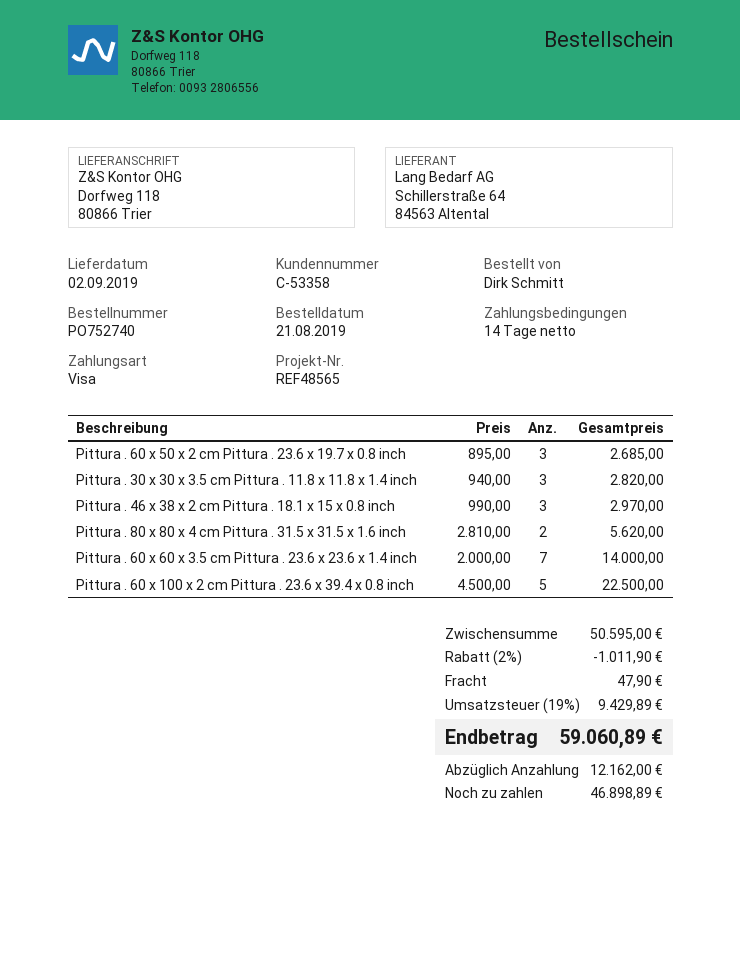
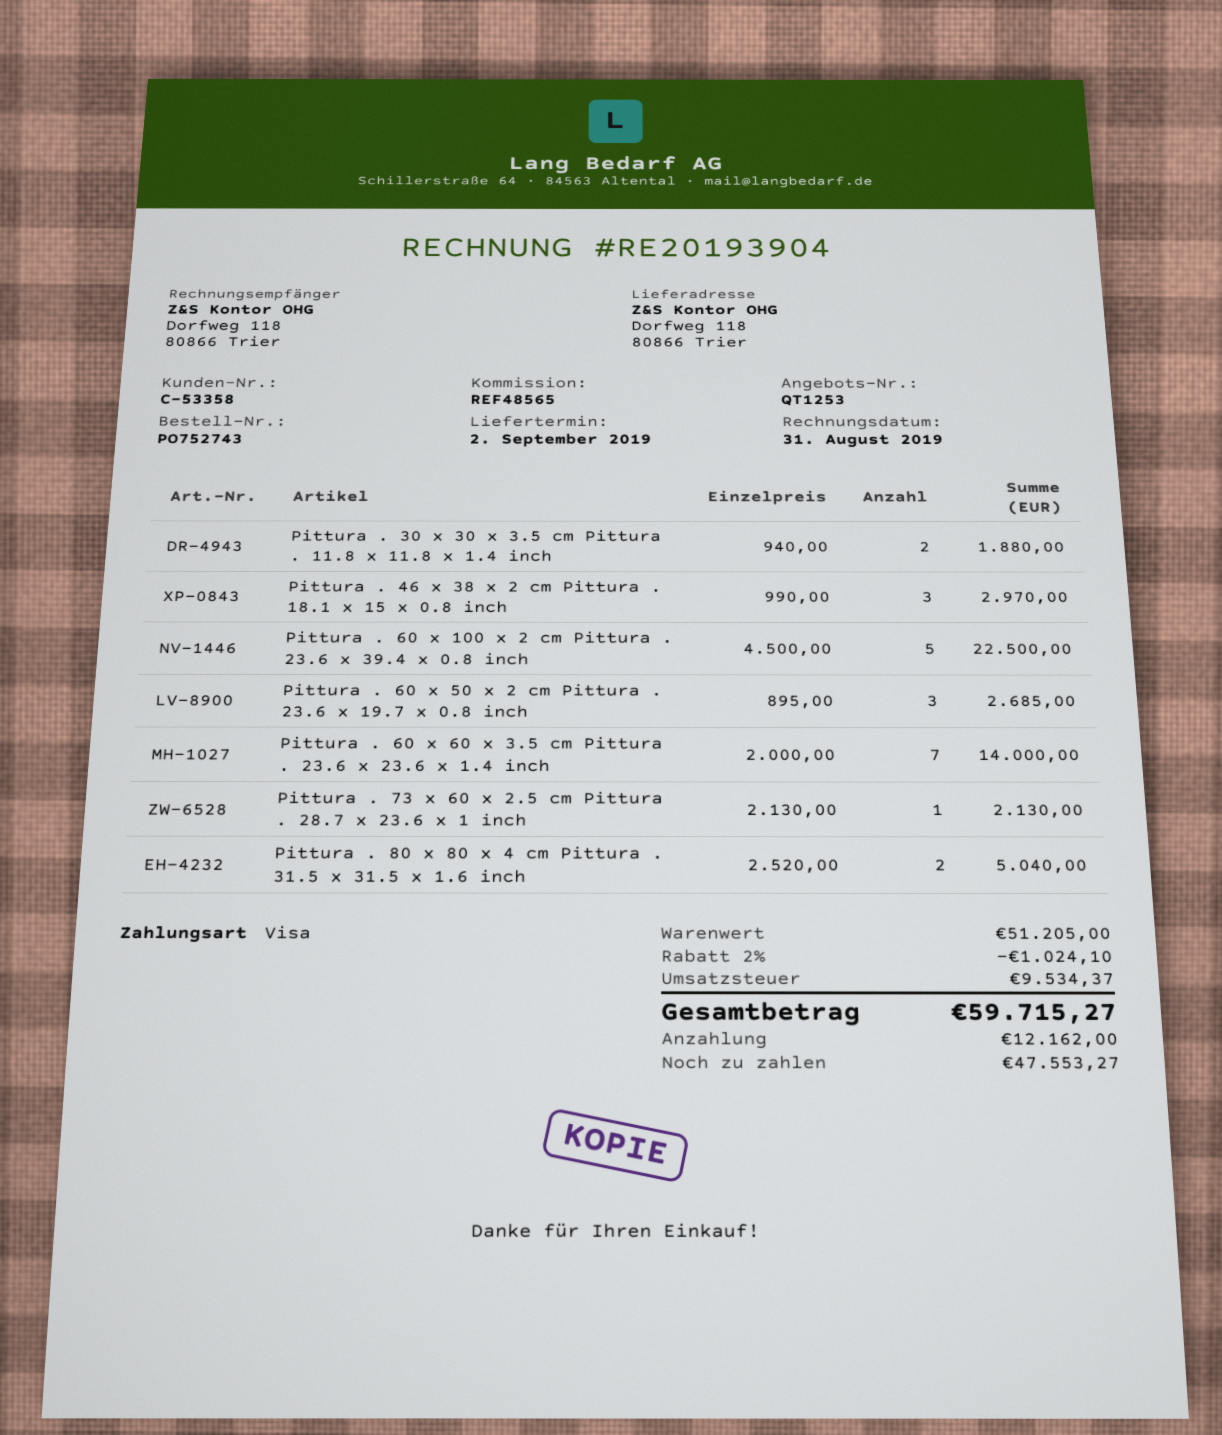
order number: PO752740 -> PO752743
Pittura . 30 x 30 x 3.5 cm Pittura . 11.8 x 11.8 x 1.4 inch: 3 x 940.00 = 2820.00 -> 2 x 940.00 = 1880.00
Pittura . 80 x 80 x 4 cm Pittura . 31.5 x 31.5 x 1.6 inch: 2 x 2810.00 = 5620.00 -> 2 x 2520.00 = 5040.00
Pittura . 73 x 60 x 2.5 cm Pittura . 28.7 x 23.6 x 1 inch: none -> 1 x 2130.00 = 2130.00
subtotal: 50595.00 -> 51205.00
discount: 2% = 1011.90 -> 2% = 1024.10
shipping: 47.90 -> none
tax: 9429.89 -> 9534.37
total: 59060.89 -> 59715.27
balance: 46898.89 -> 47553.27

